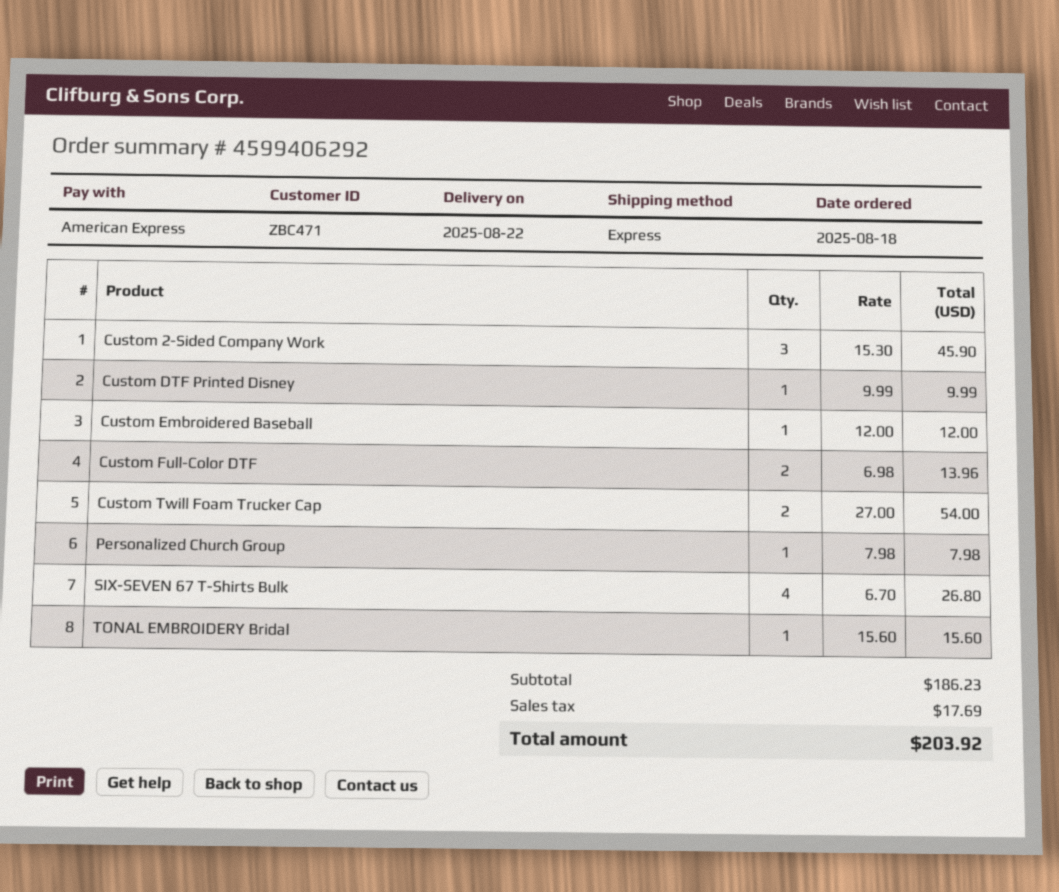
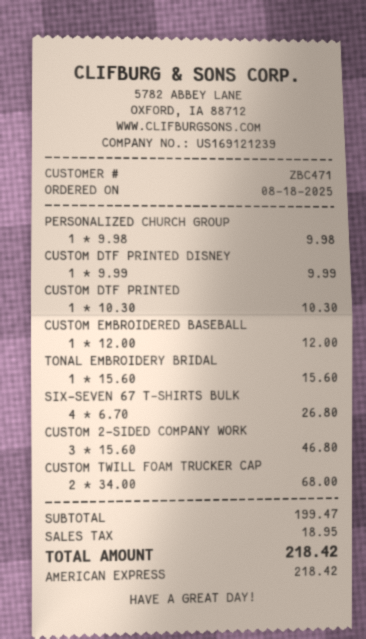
Custom 2-Sided Company Work: 3 x 15.30 = 45.90 -> 3 x 15.60 = 46.80
Custom Full-Color DTF: 2 x 6.98 = 13.96 -> none
Custom Twill Foam Trucker Cap: 2 x 27.00 = 54.00 -> 2 x 34.00 = 68.00
Personalized Church Group: 1 x 7.98 = 7.98 -> 1 x 9.98 = 9.98
CUSTOM DTF PRINTED: none -> 1 x 10.30 = 10.30
subtotal: 186.23 -> 199.47
tax: 17.69 -> 18.95
total: 203.92 -> 218.42

